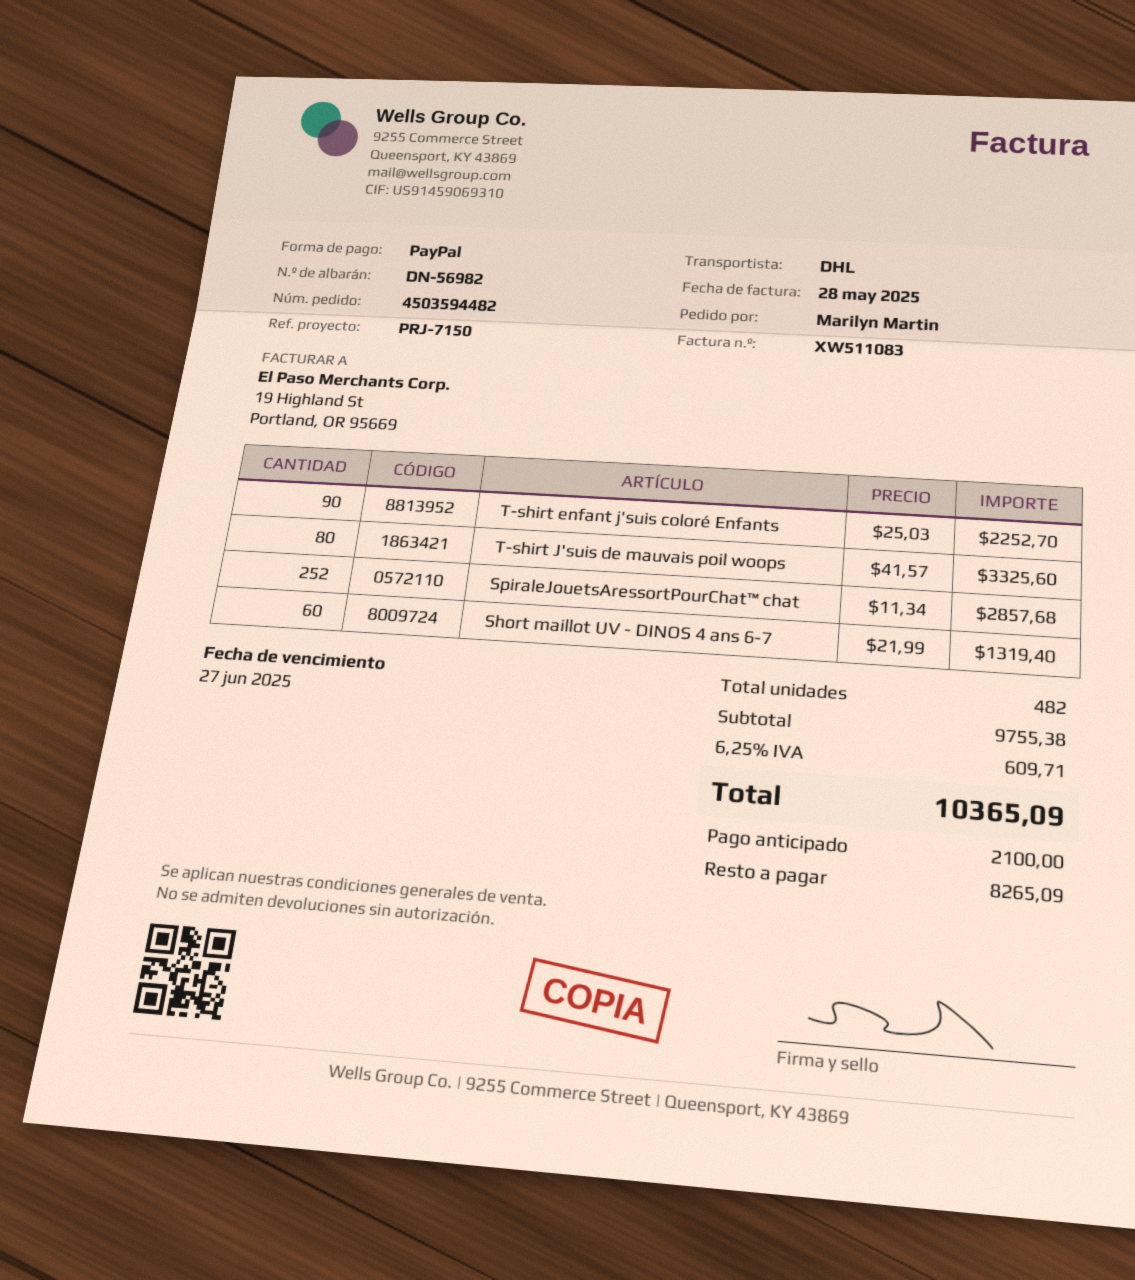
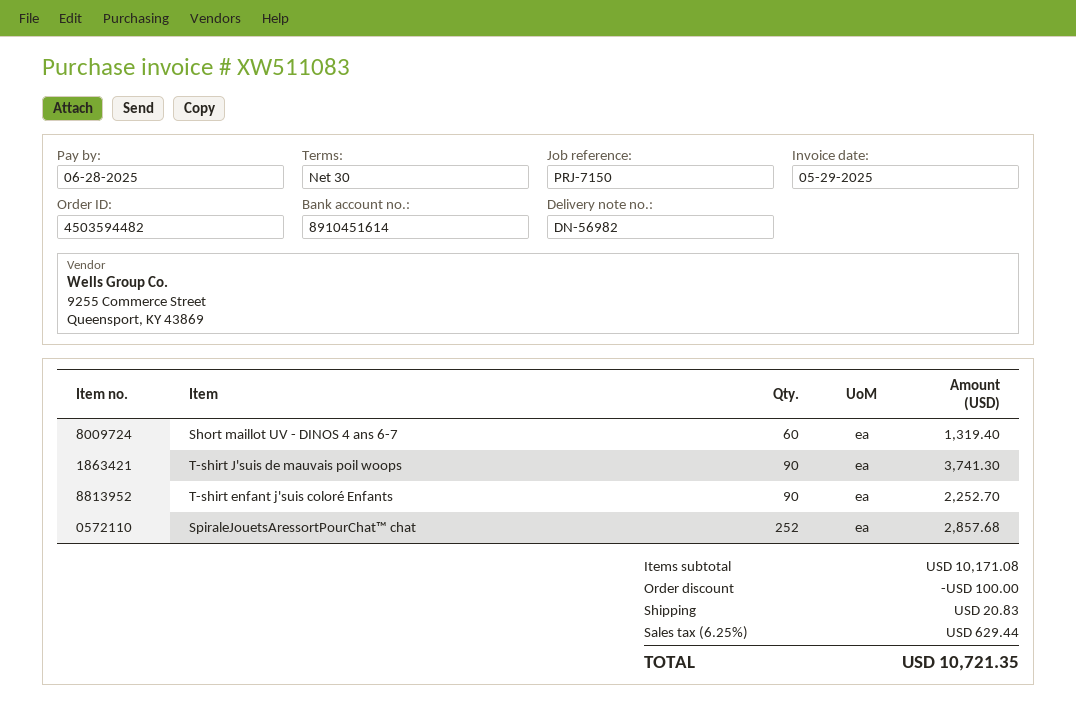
invoice date: 2025-05-28 -> 2025-05-29
due date: 2025-06-27 -> 2025-06-28
T-shirt J'suis de mauvais poil woops: 80 for 3325.60 -> 90 for 3741.30
subtotal: 9755.38 -> 10171.08
discount: none -> 100.00
shipping: none -> 20.83
tax: 6.25% = 609.71 -> 6.25% = 629.44
total: 10365.09 -> 10721.35

